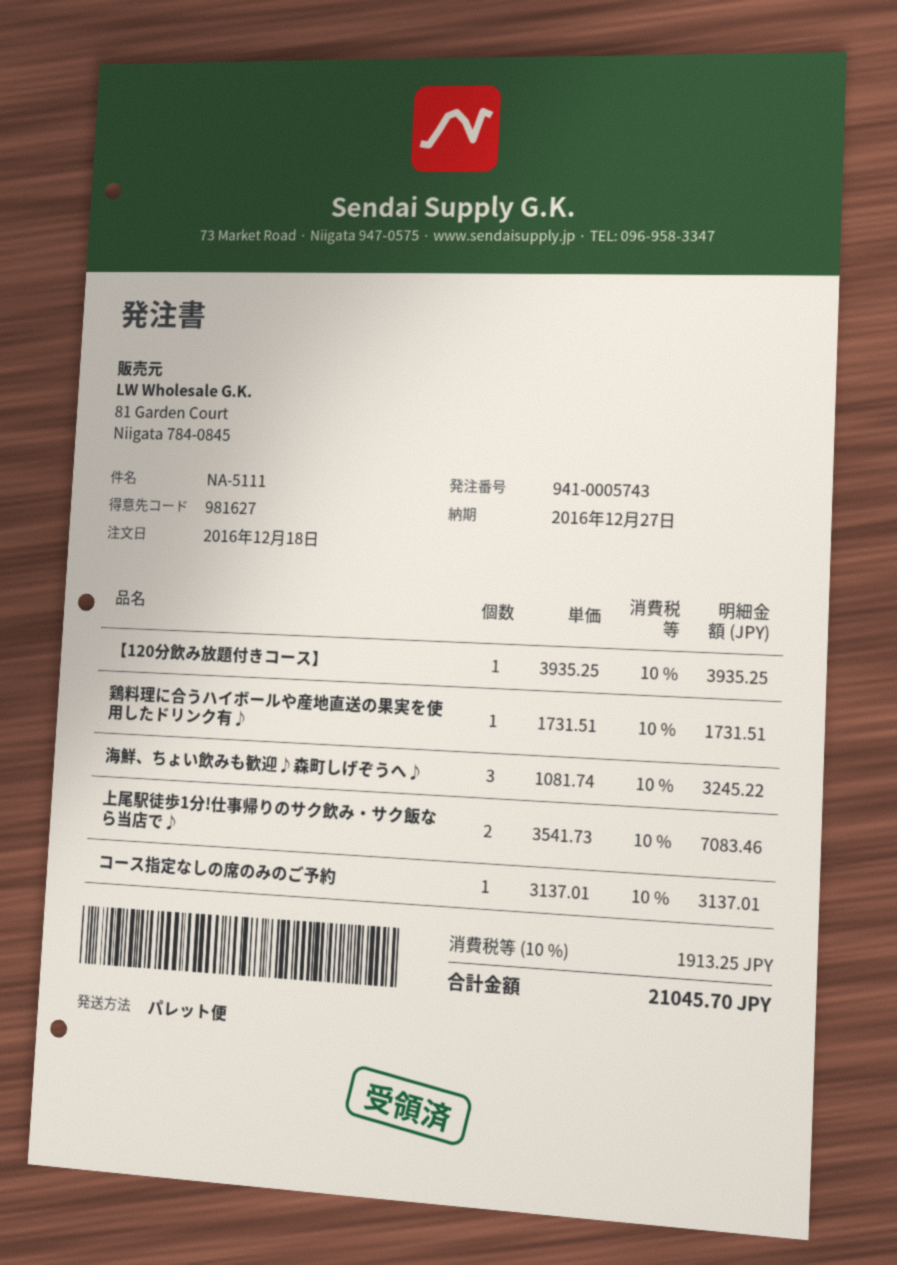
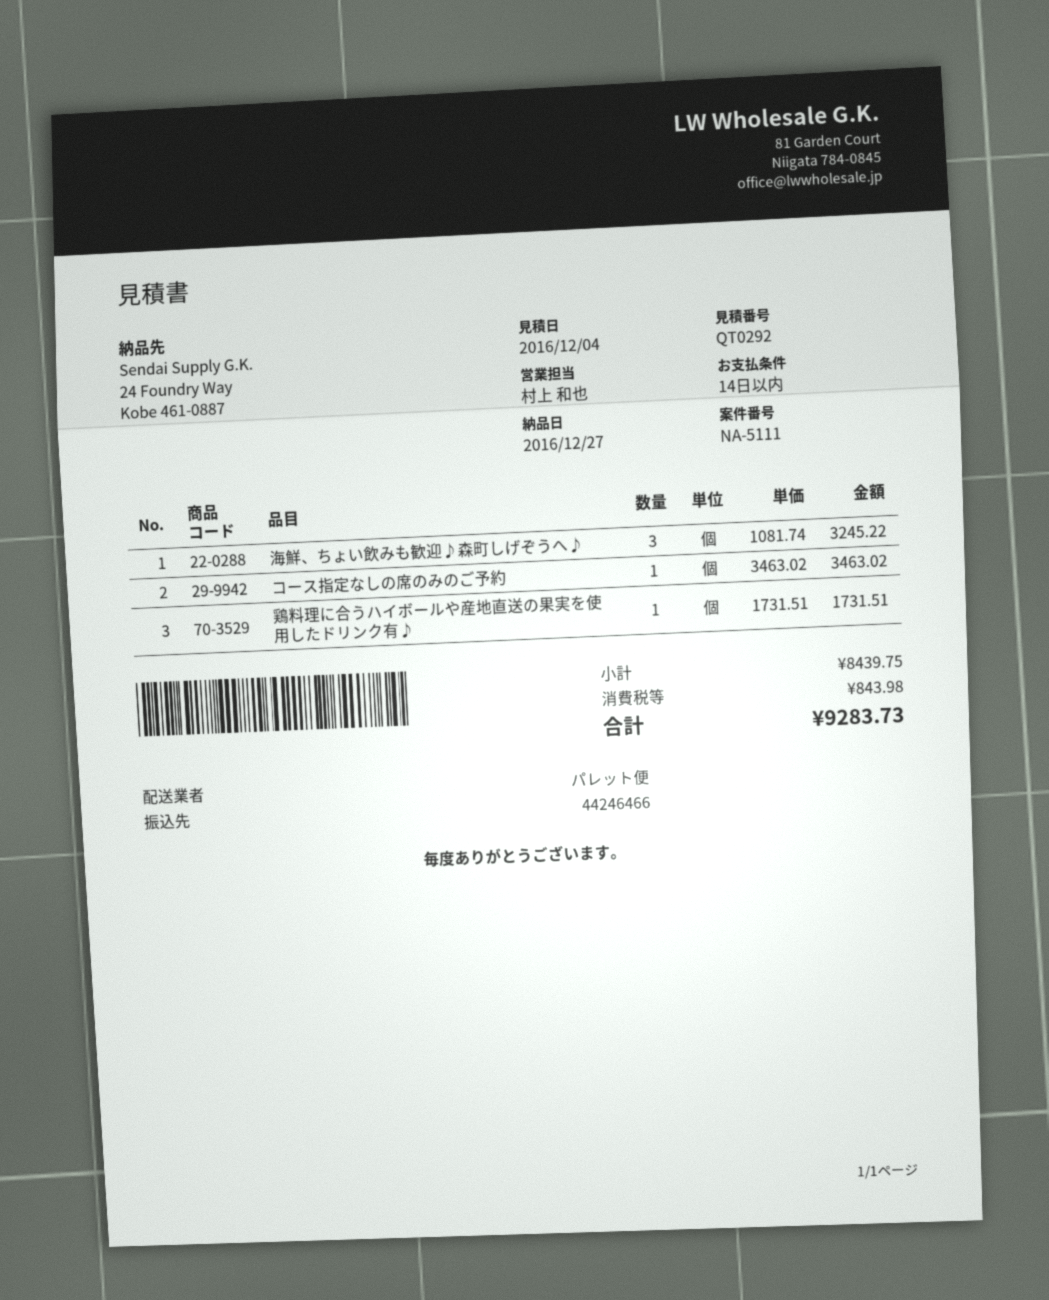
【120分飲み放題付きコース】: 1 x 3935.25 = 3935.25 -> none
上尾駅徒歩1分!仕事帰りのサク飲み・サク飯なら当店で♪: 2 x 3541.73 = 7083.46 -> none
コース指定なしの席のみのご予約: 1 x 3137.01 = 3137.01 -> 1 x 3463.02 = 3463.02
tax: 1913.25 -> 843.98
total: 21045.70 -> 9283.73

